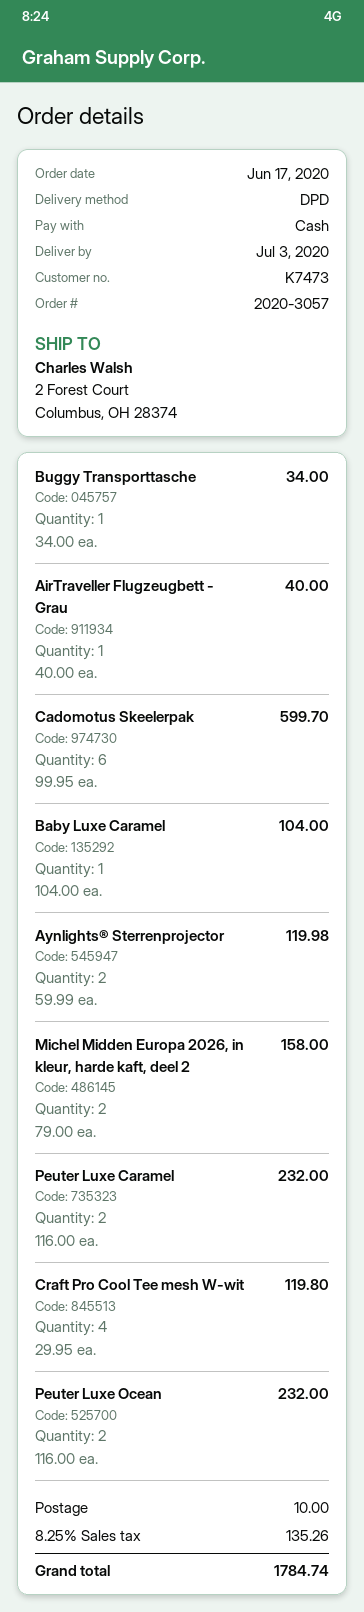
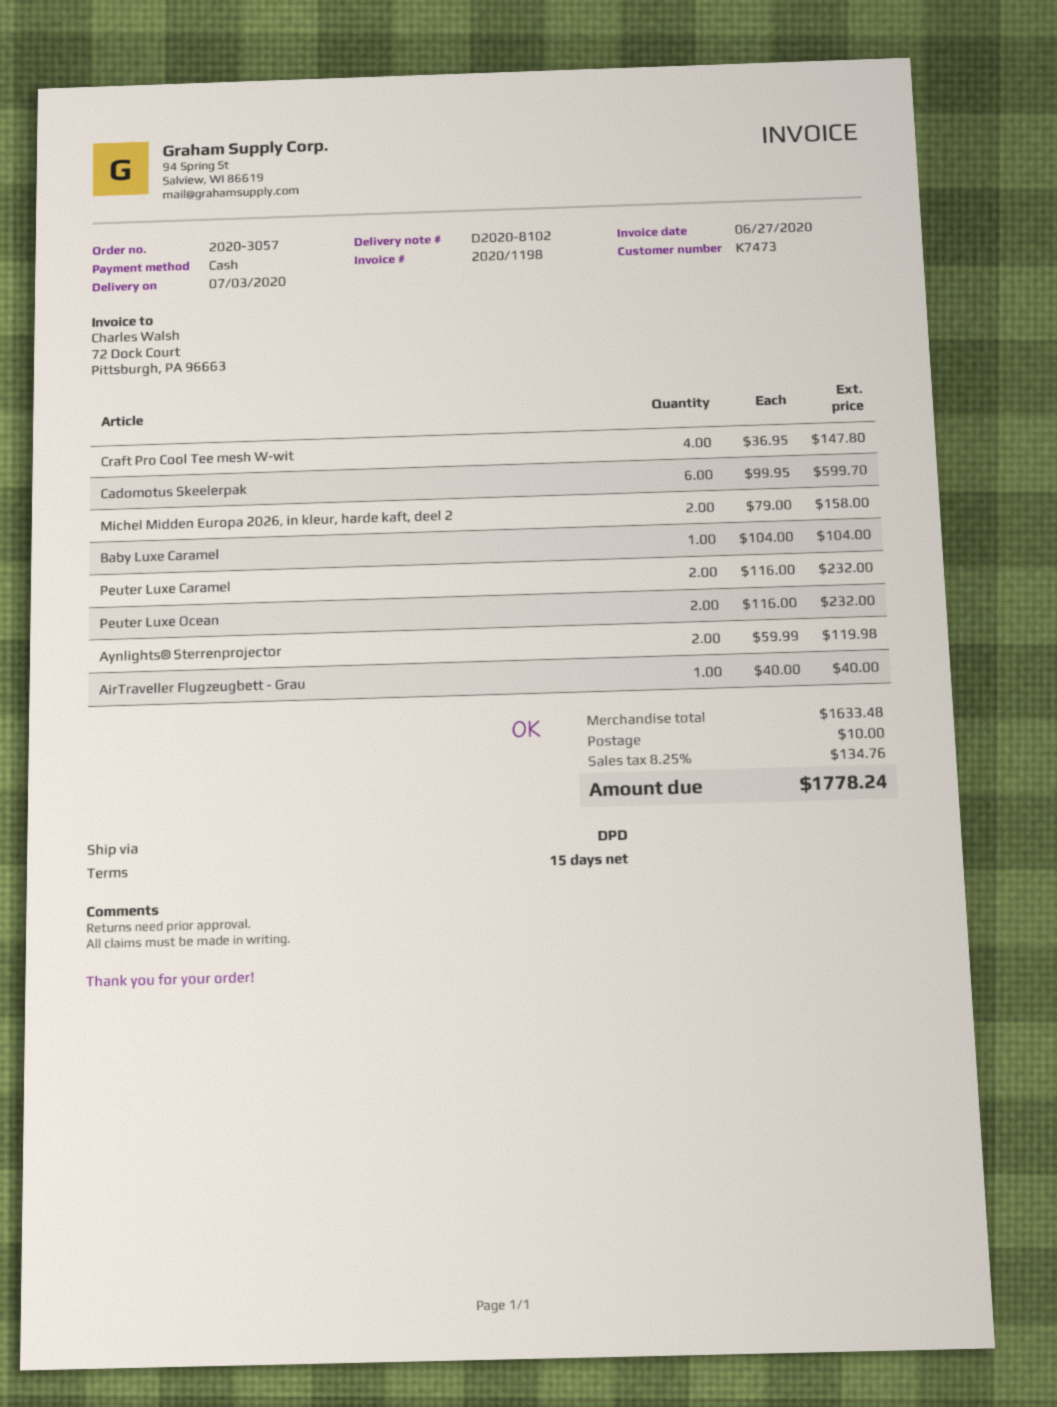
Buggy Transporttasche: 1 x 34.00 = 34.00 -> none
Craft Pro Cool Tee mesh W-wit: 4 x 29.95 = 119.80 -> 4 x 36.95 = 147.80
tax: 8.25% = 135.26 -> 8.25% = 134.76
total: 1784.74 -> 1778.24

